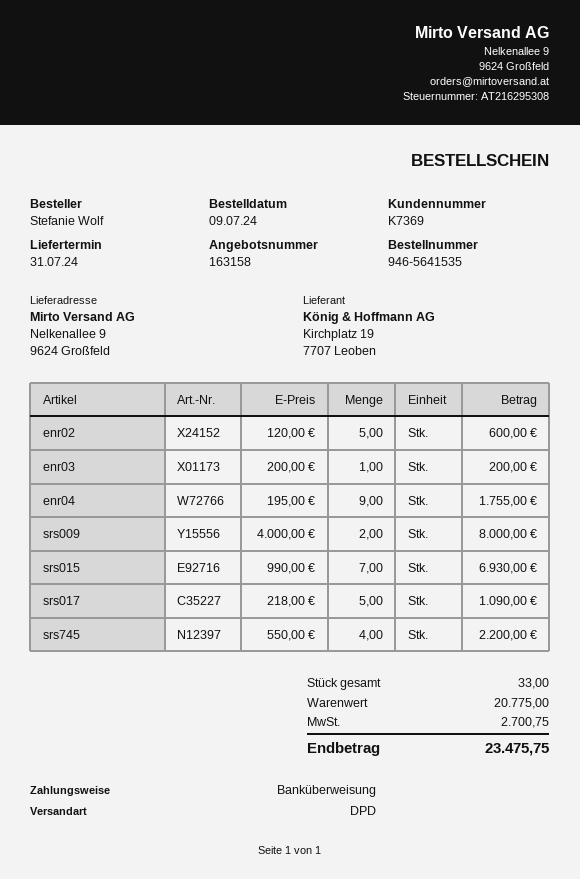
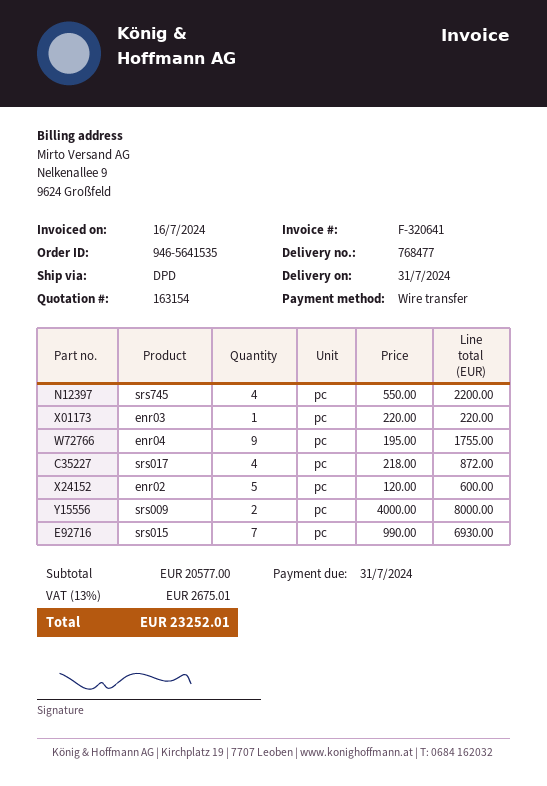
quote number: 163158 -> 163154
enr03: 1 x 200.00 = 200.00 -> 1 x 220.00 = 220.00
srs017: 5 x 218.00 = 1090.00 -> 4 x 218.00 = 872.00
subtotal: 20775.00 -> 20577.00
tax: 2700.75 -> 2675.01
total: 23475.75 -> 23252.01

